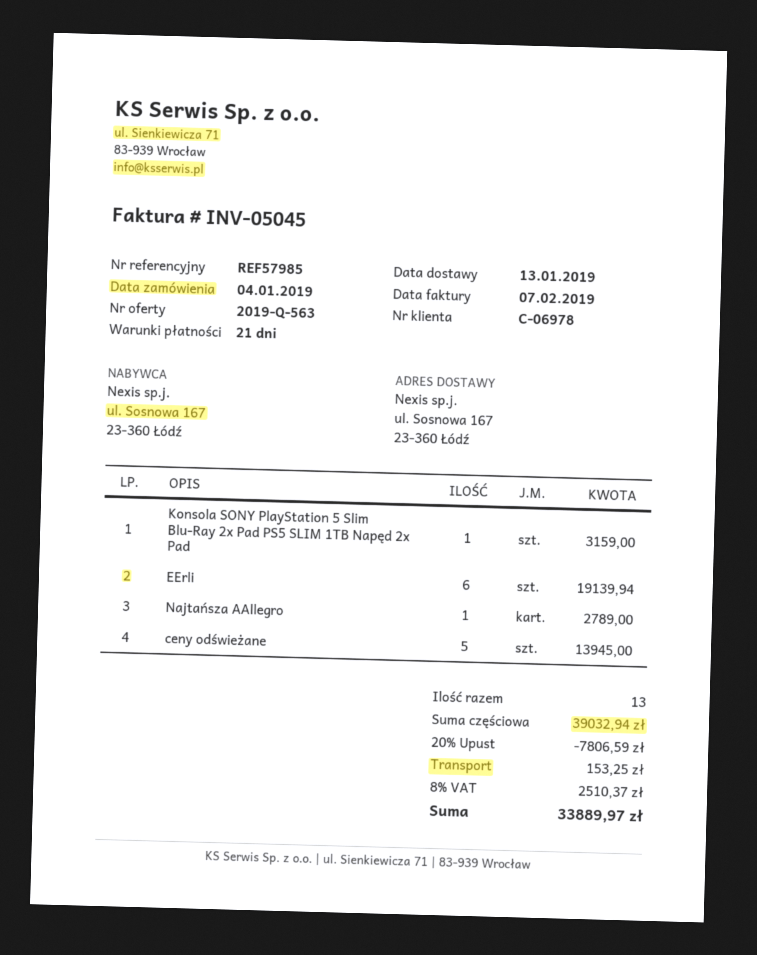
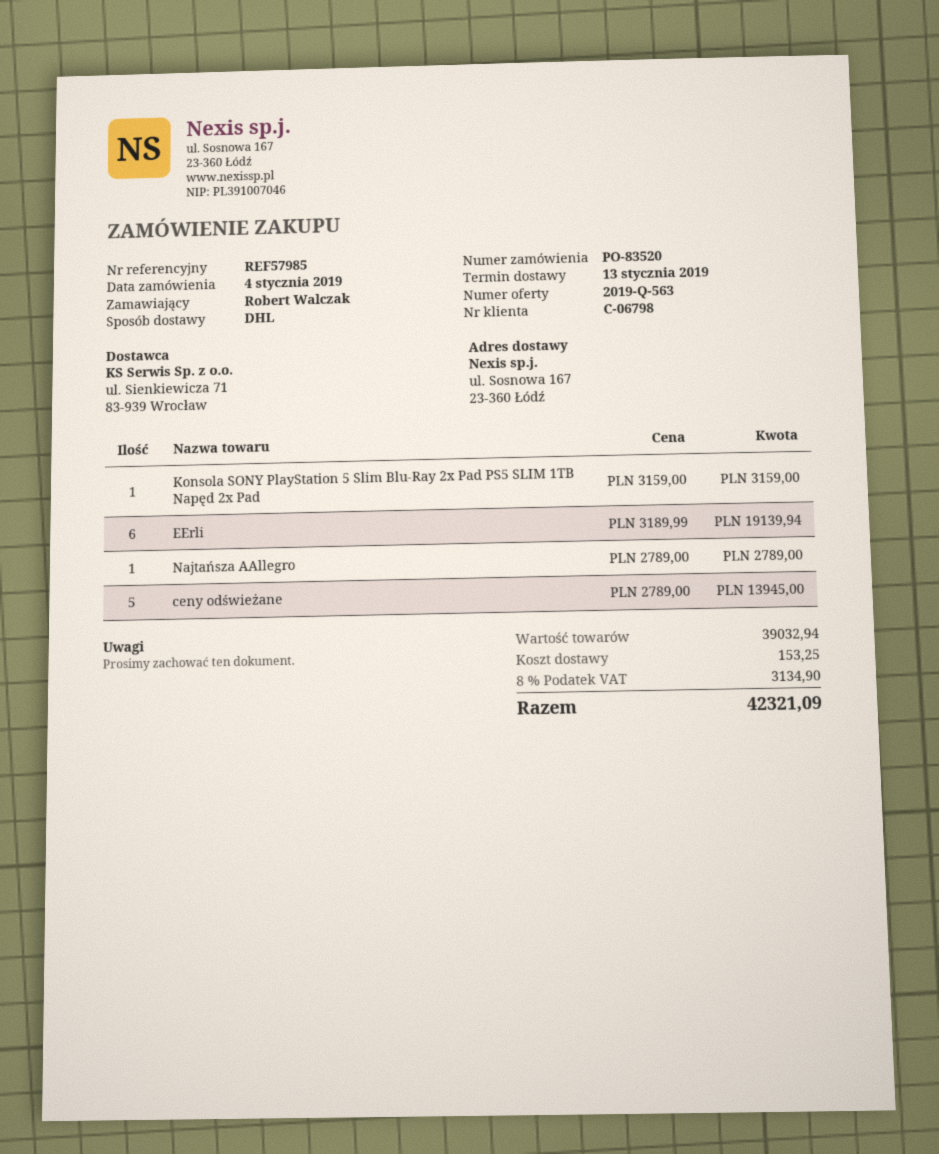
customer number: C-06978 -> C-06798
discount: 20% = 7806.59 -> none
tax: 8% = 2510.37 -> 8% = 3134.90
total: 33889.97 -> 42321.09

